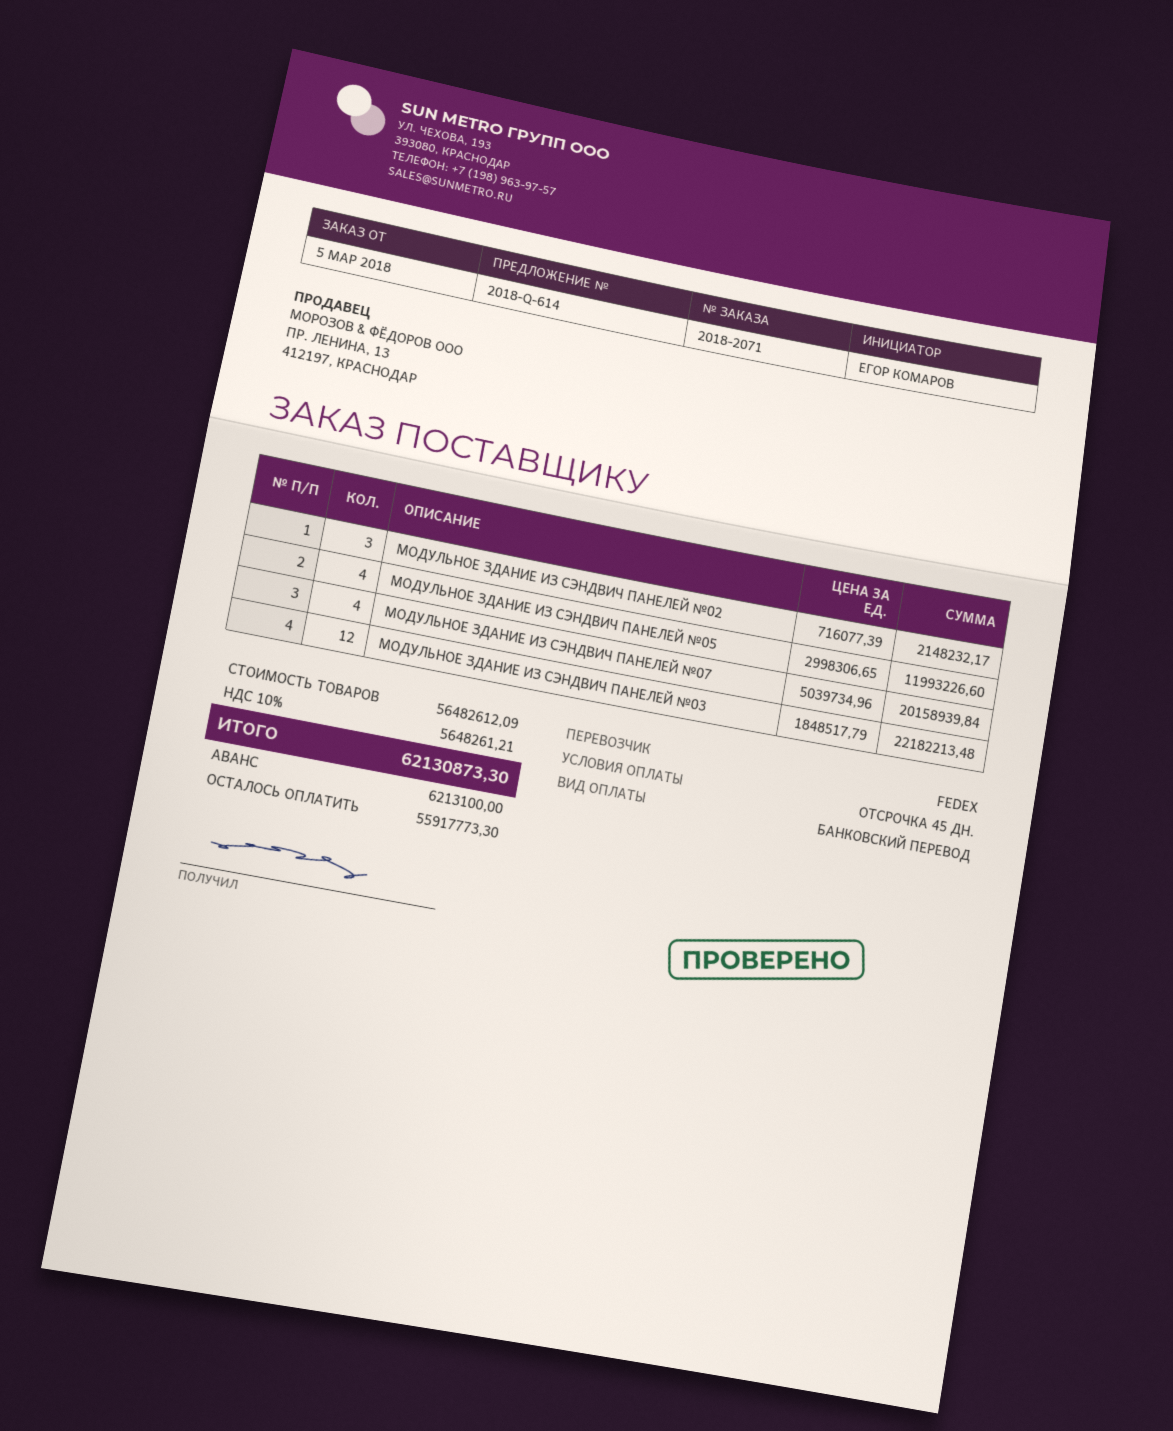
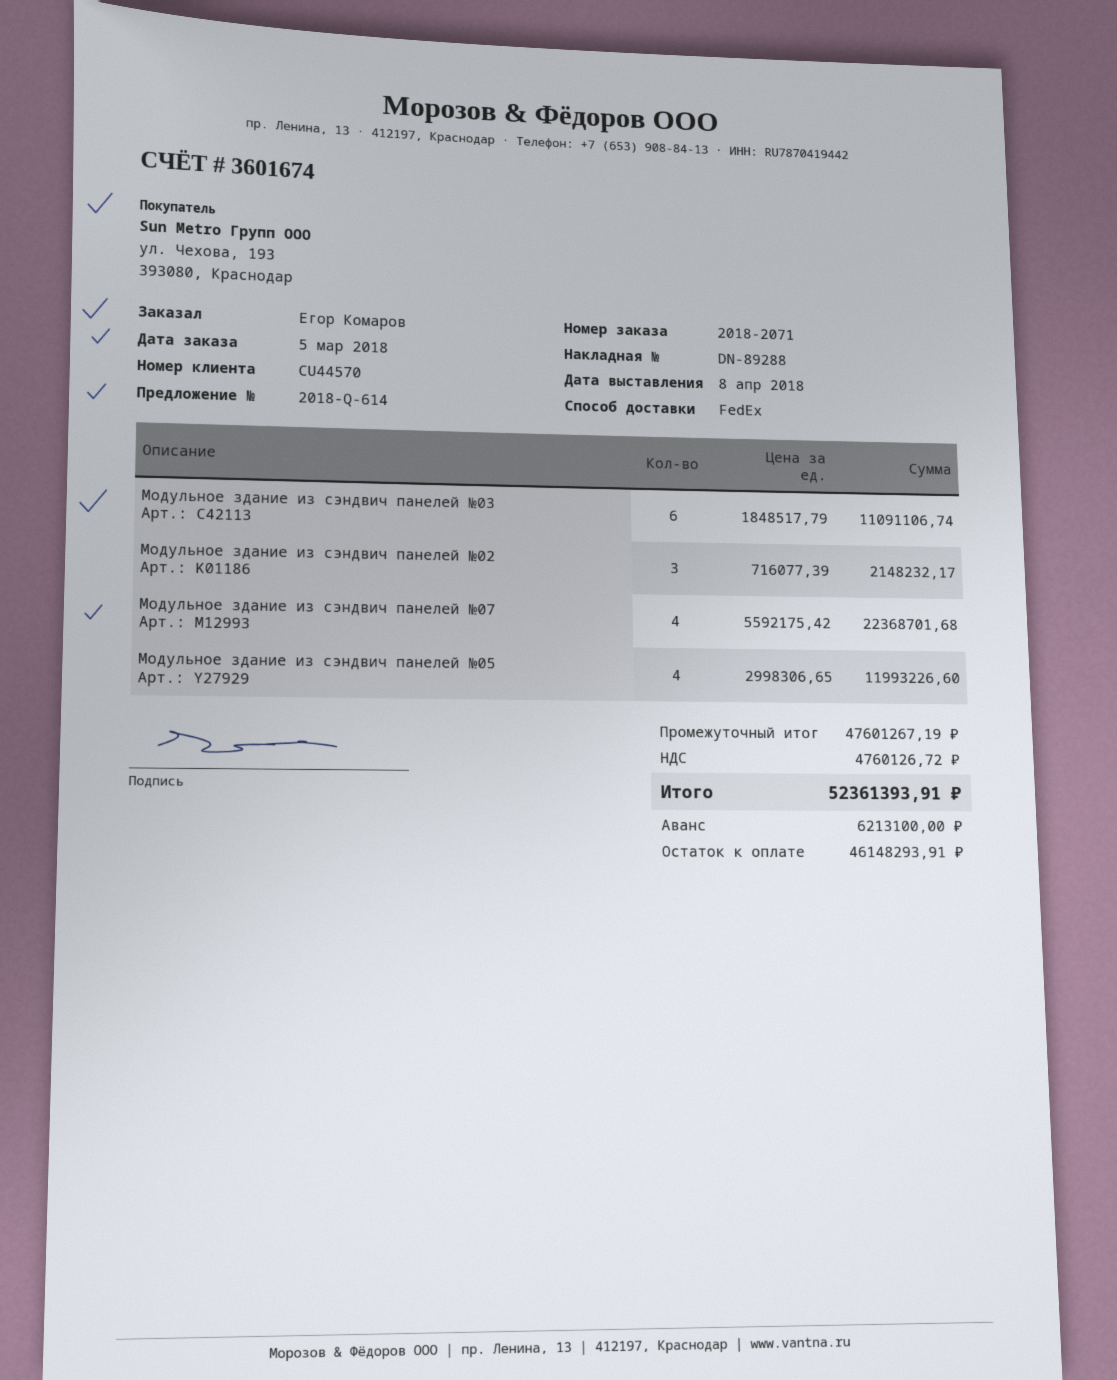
МОДУЛЬНОЕ ЗДАНИЕ ИЗ СЭНДВИЧ ПАНЕЛЕЙ №07: 4 x 5039734.96 = 20158939.84 -> 4 x 5592175.42 = 22368701.68
МОДУЛЬНОЕ ЗДАНИЕ ИЗ СЭНДВИЧ ПАНЕЛЕЙ №03: 12 x 1848517.79 = 22182213.48 -> 6 x 1848517.79 = 11091106.74
subtotal: 56482612.09 -> 47601267.19
tax: 5648261.21 -> 4760126.72
total: 62130873.30 -> 52361393.91
balance: 55917773.30 -> 46148293.91

